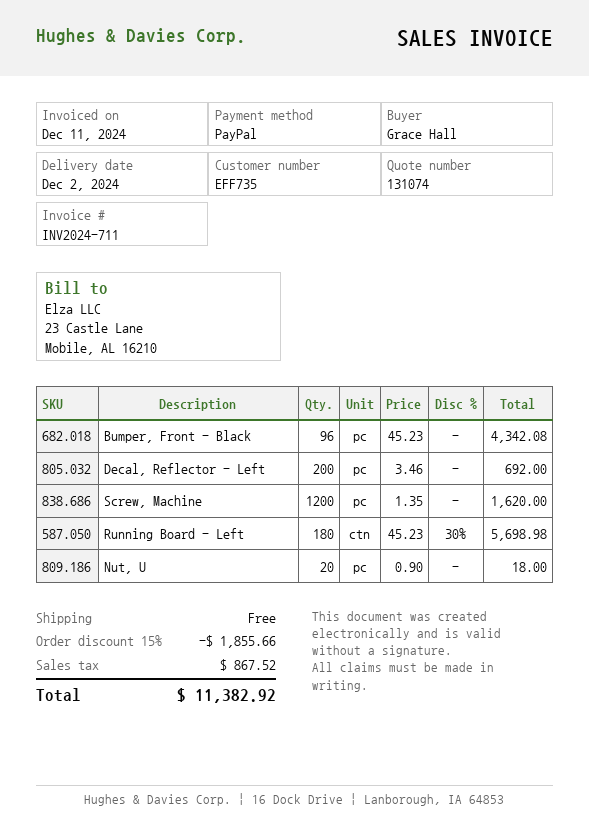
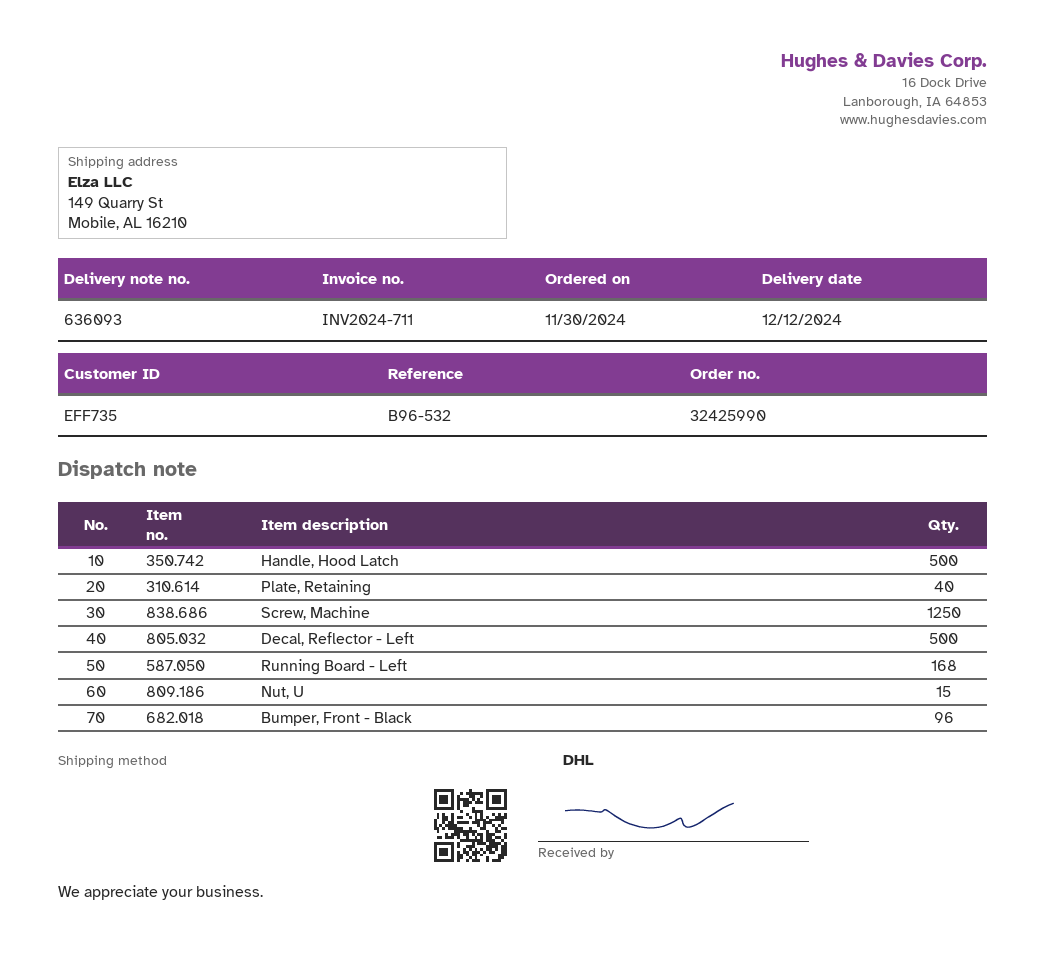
delivery date: 2024-12-02 -> 2024-12-12
Decal, Reflector - Left: 200 -> 500
Screw, Machine: 1200 -> 1250
Running Board - Left: 180 -> 168
Nut, U: 20 -> 15
Handle, Hood Latch: none -> 500
Plate, Retaining: none -> 40

